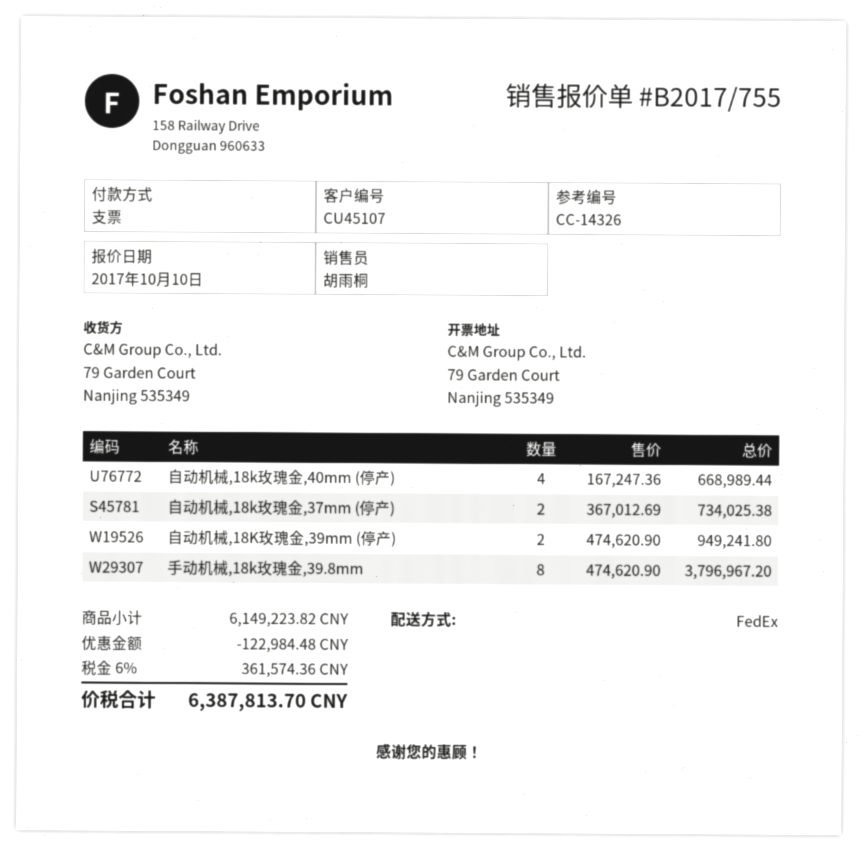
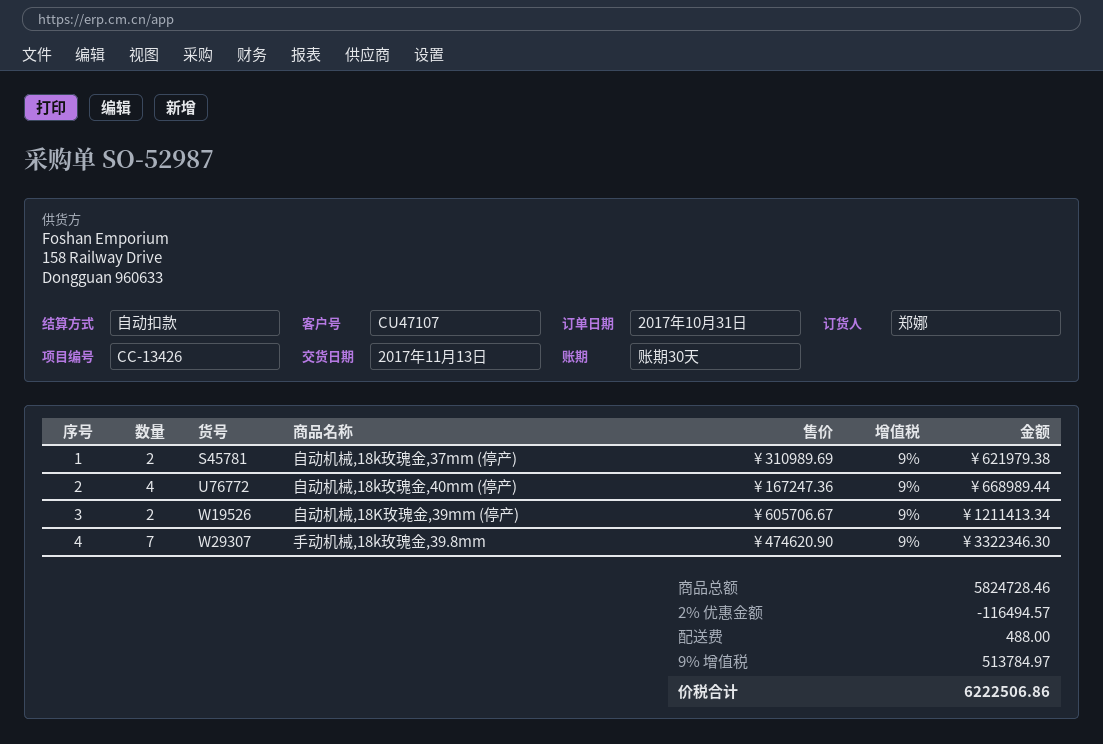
customer number: CU45107 -> CU47107
reference: CC-14326 -> CC-13426
payment method: cheque -> direct debit
自动机械,18k玫瑰金,37mm (停产): 2 x 367012.69 = 734025.38 -> 2 x 310989.69 = 621979.38
自动机械,18K玫瑰金,39mm (停产): 2 x 474620.90 = 949241.80 -> 2 x 605706.67 = 1211413.34
手动机械,18k玫瑰金,39.8mm: 8 x 474620.90 = 3796967.20 -> 7 x 474620.90 = 3322346.30
subtotal: 6149223.82 -> 5824728.46
discount: 122984.48 -> 116494.57
shipping: none -> 488.00
tax: 6% = 361574.36 -> 9% = 513784.97
total: 6387813.70 -> 6222506.86

